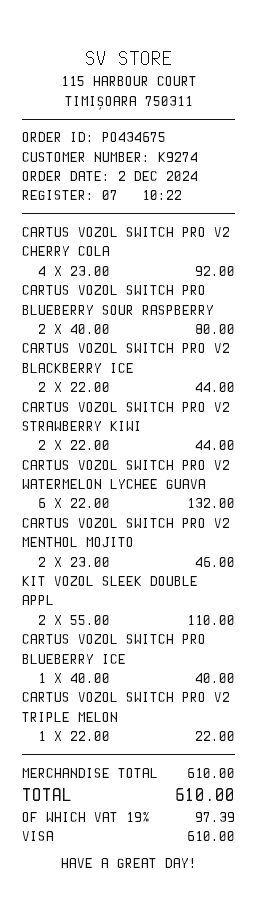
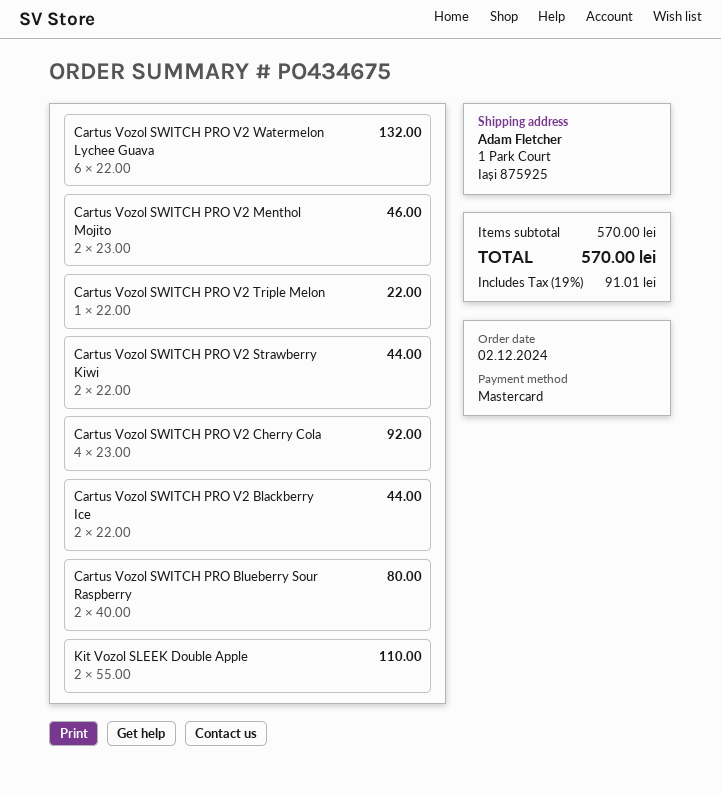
payment method: Visa -> Mastercard
CARTUS VOZOL SWITCH PRO BLUEBERRY ICE: 1 x 40.00 = 40.00 -> none
subtotal: 610.00 -> 570.00
tax: 19% = 97.39 -> 19% = 91.01
total: 610.00 -> 570.00

